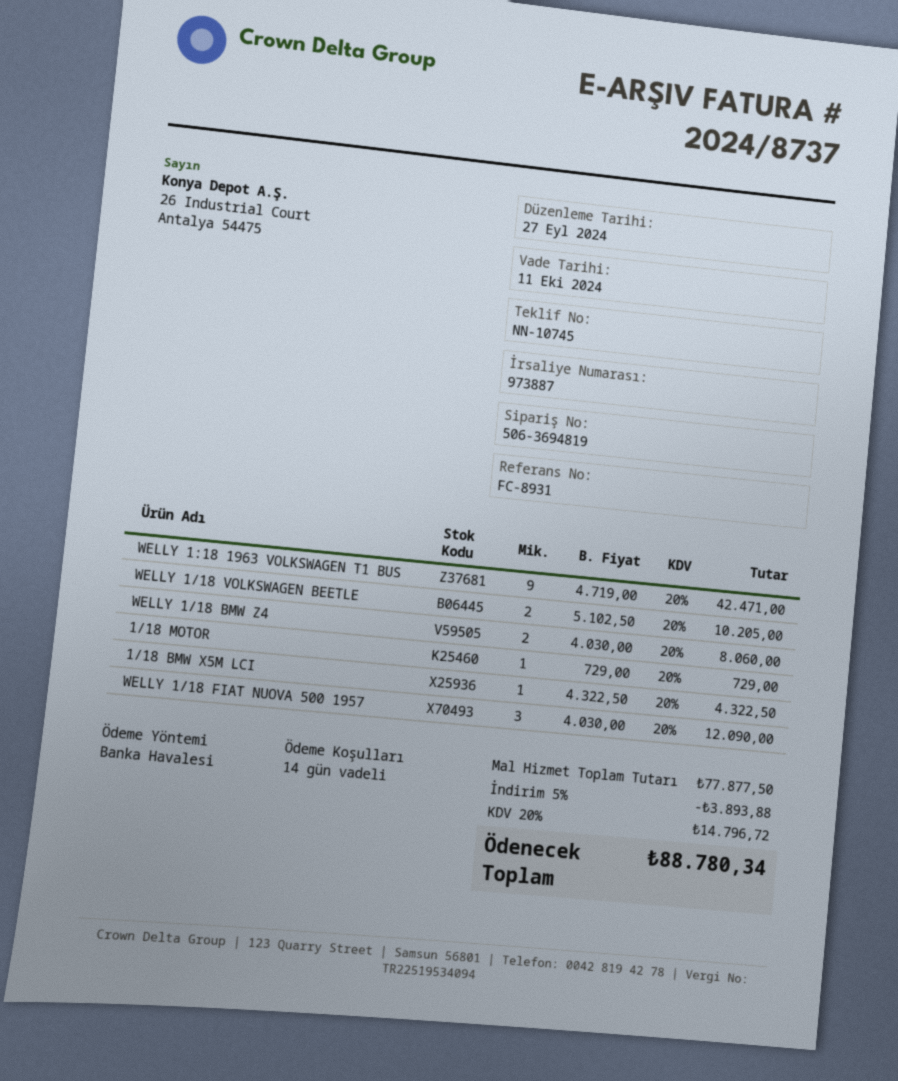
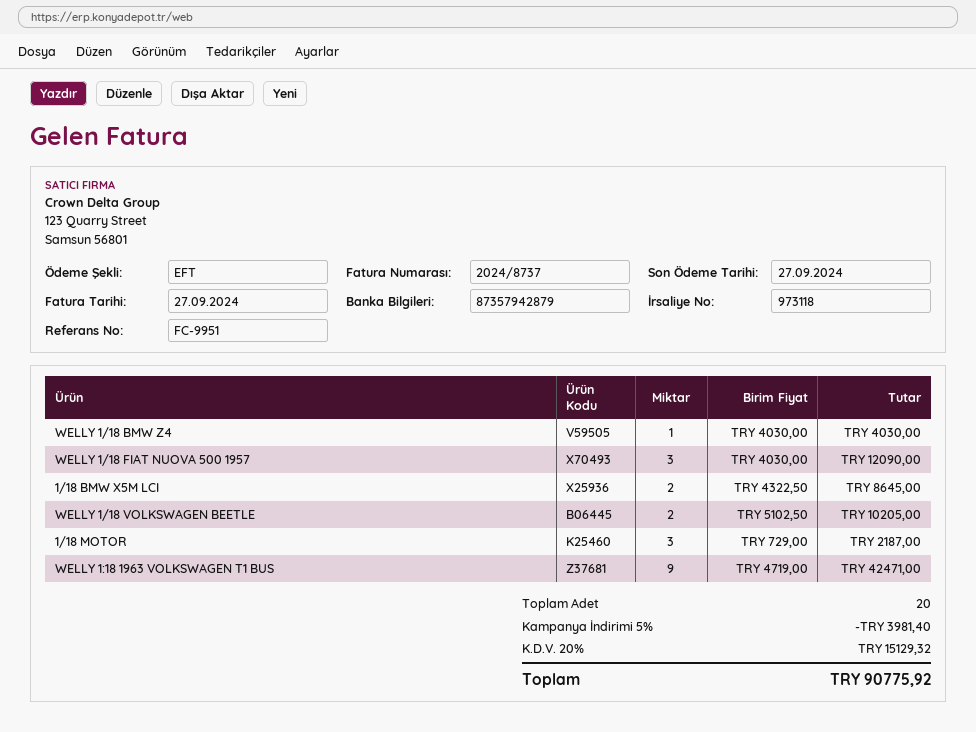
delivery note number: 973887 -> 973118
due date: 2024-10-11 -> 2024-09-27
reference: FC-8931 -> FC-9951
WELLY 1/18 BMW Z4: 2 x 4030.00 = 8060.00 -> 1 x 4030.00 = 4030.00
1/18 MOTOR: 1 x 729.00 = 729.00 -> 3 x 729.00 = 2187.00
1/18 BMW X5M LCI: 1 x 4322.50 = 4322.50 -> 2 x 4322.50 = 8645.00
discount: 5% = 3893.88 -> 5% = 3981.40
tax: 20% = 14796.72 -> 20% = 15129.32
total: 88780.34 -> 90775.92

